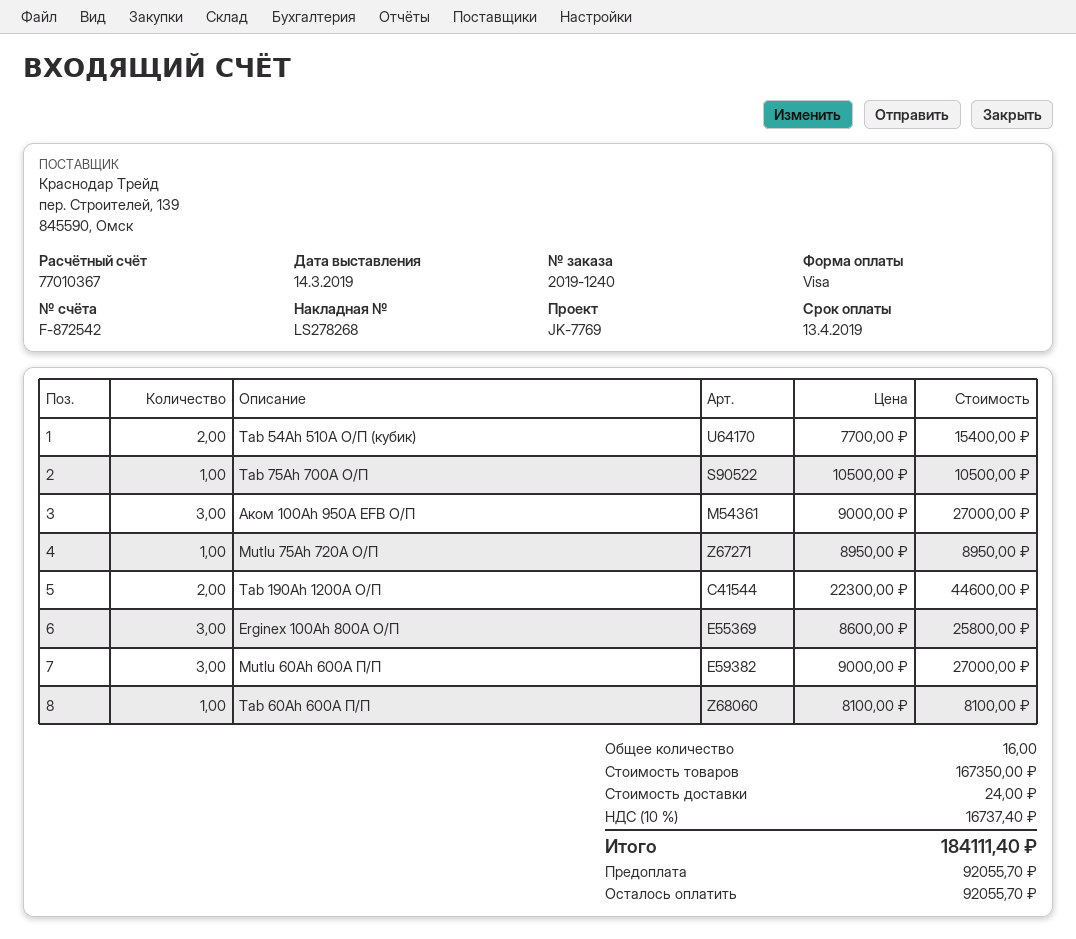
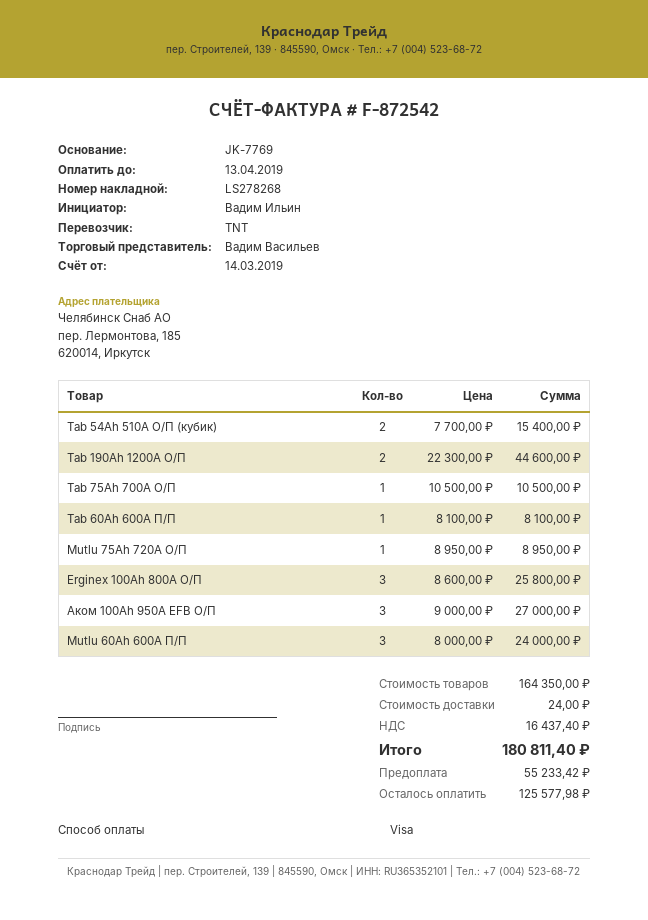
Mutlu 60Ah 600A П/П: 3 x 9000.00 = 27000.00 -> 3 x 8000.00 = 24000.00
subtotal: 167350.00 -> 164350.00
tax: 16737.40 -> 16437.40
total: 184111.40 -> 180811.40
deposit: 92055.70 -> 55233.42
balance: 92055.70 -> 125577.98

